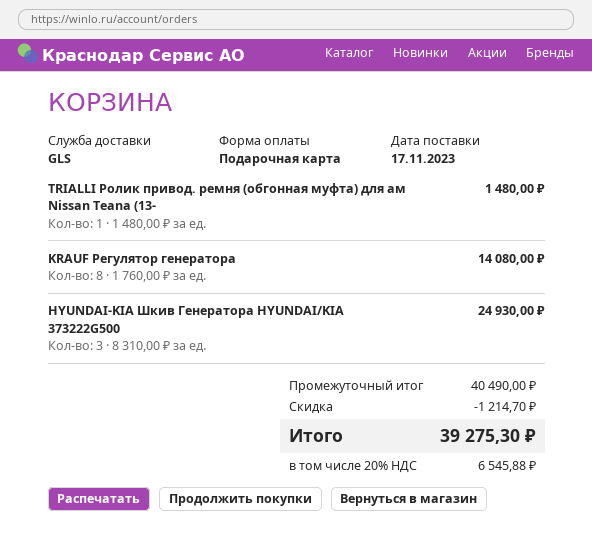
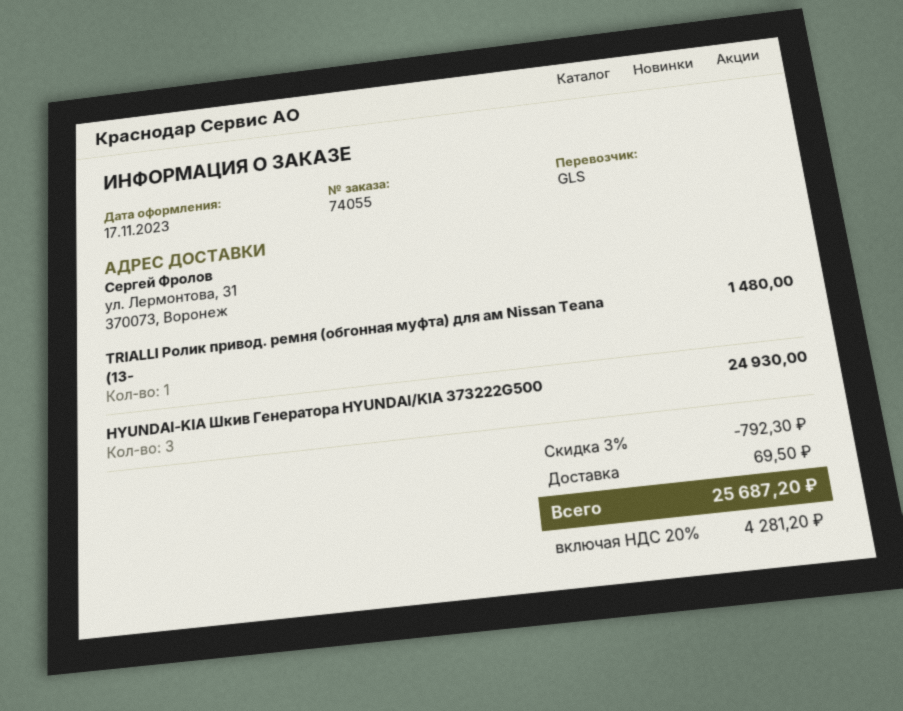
KRAUF Регулятор генератора: 8 for 14080.00 -> none
discount: 1214.70 -> 792.30
shipping: none -> 69.50
tax: 20% = 6545.88 -> 20% = 4281.20
total: 39275.30 -> 25687.20

